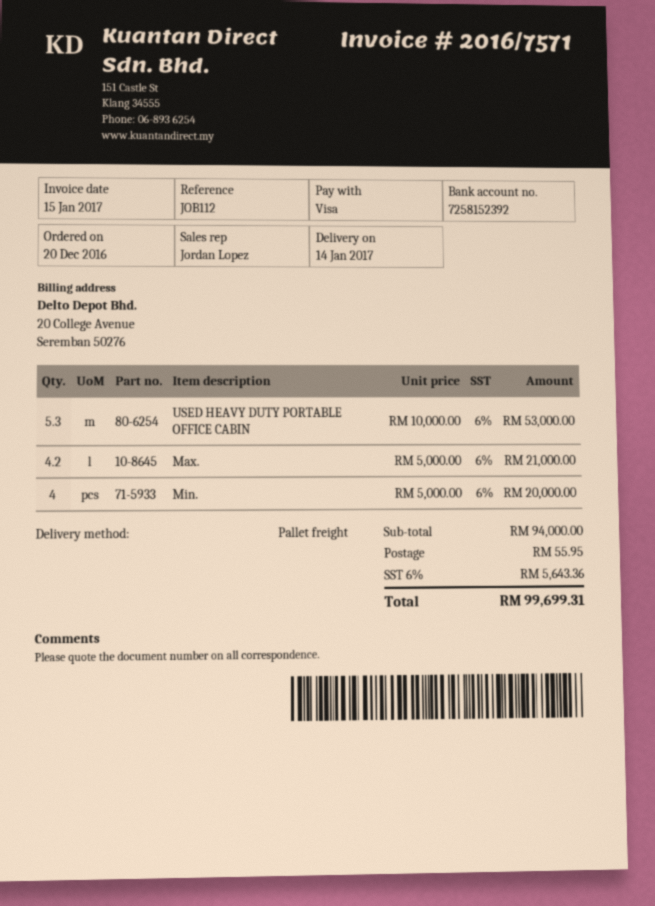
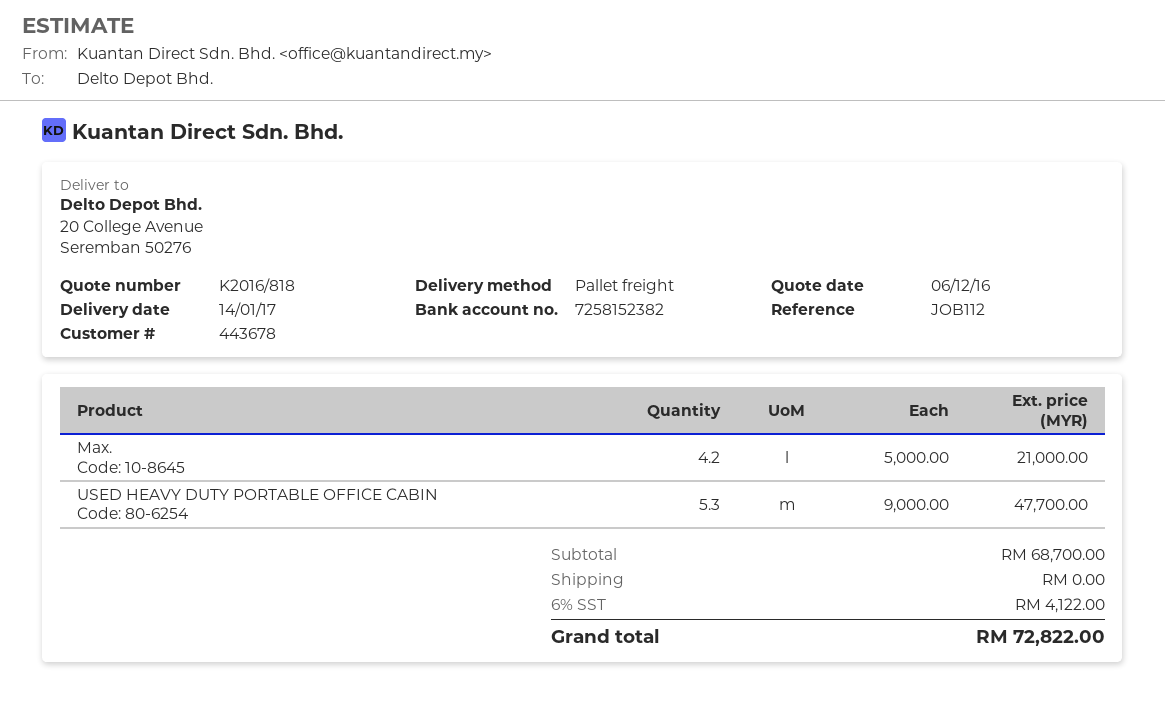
bank account: 7258152392 -> 7258152382
USED HEAVY DUTY PORTABLE OFFICE CABIN: 5.3 x 10000.00 = 53000.00 -> 5.3 x 9000.00 = 47700.00
Min.: 4 x 5000.00 = 20000.00 -> none
subtotal: 94000.00 -> 68700.00
shipping: 55.95 -> 0.00
tax: 6% = 5643.36 -> 6% = 4122.00
total: 99699.31 -> 72822.00

